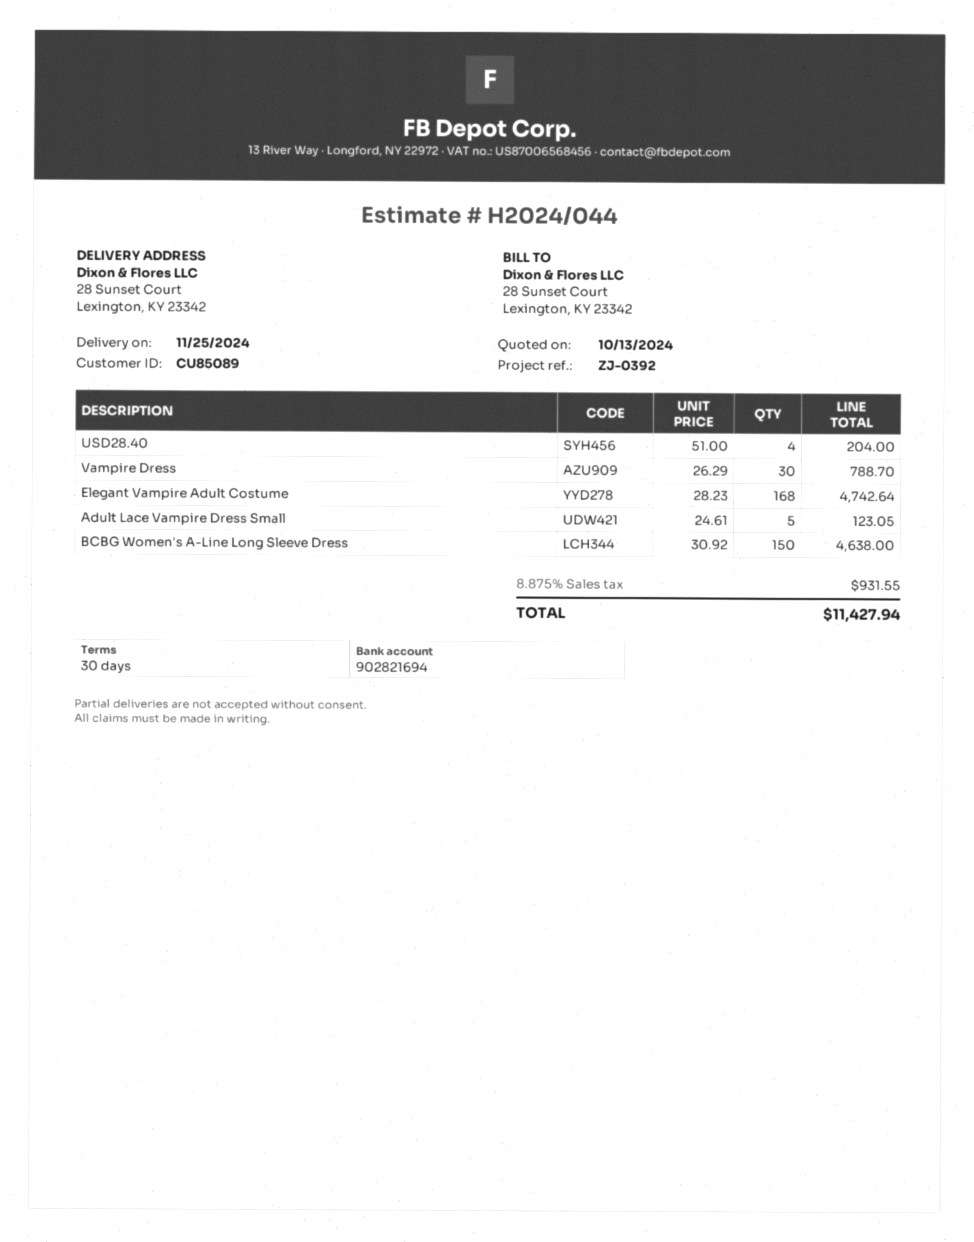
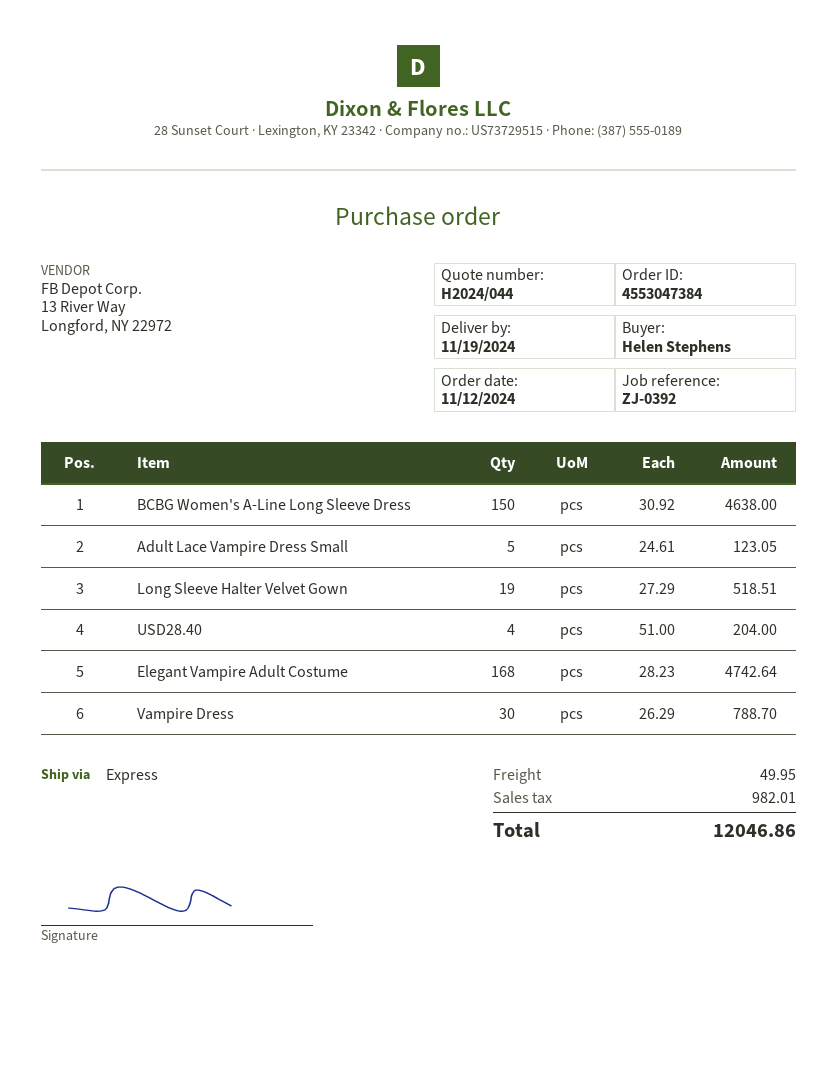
delivery date: 2024-11-25 -> 2024-11-19
Long Sleeve Halter Velvet Gown: none -> 19 x 27.29 = 518.51
shipping: none -> 49.95
tax: 931.55 -> 982.01
total: 11427.94 -> 12046.86

